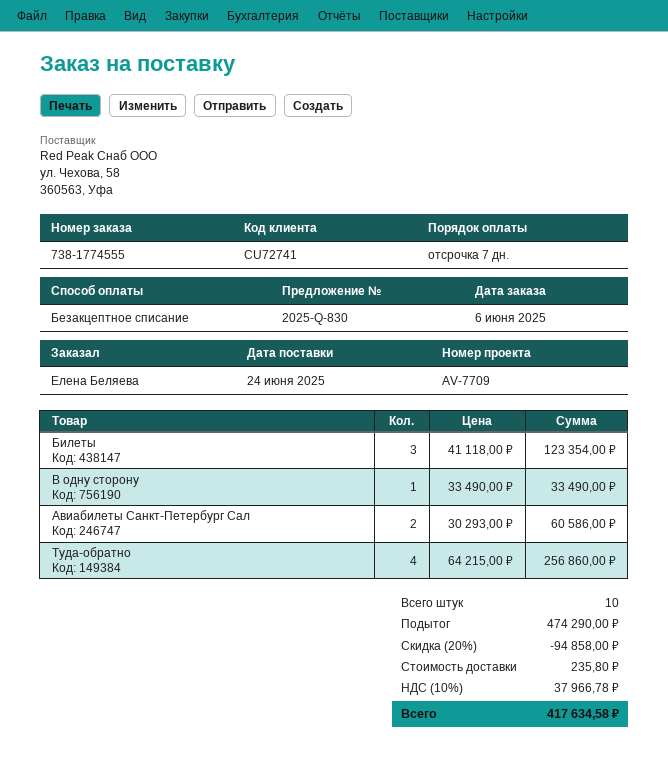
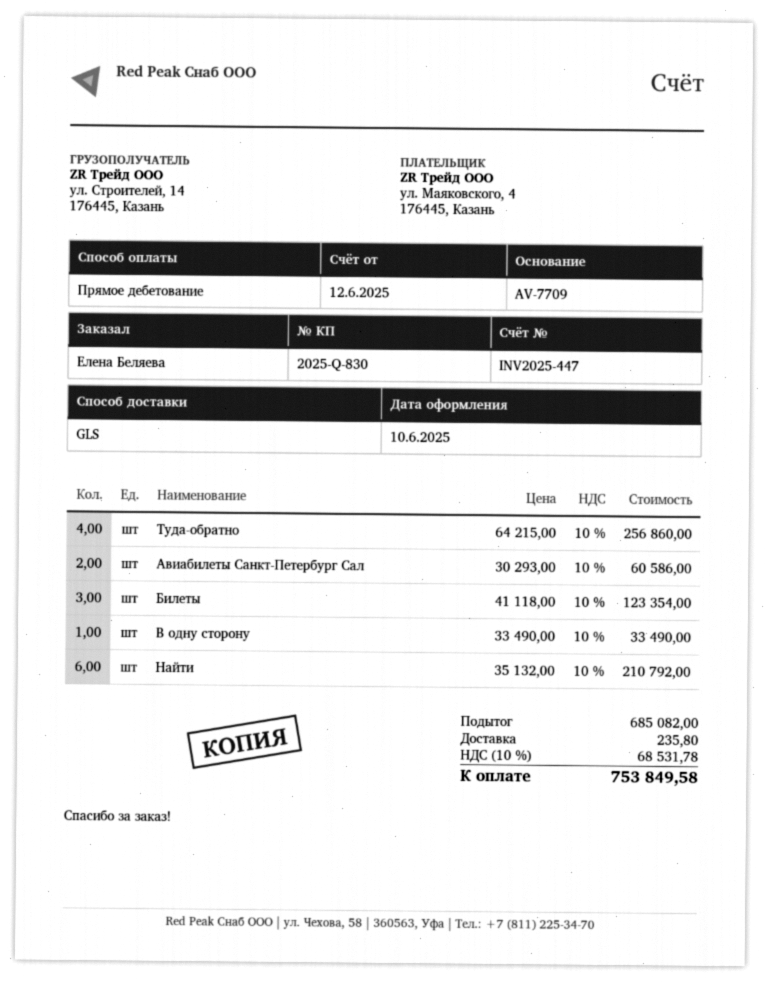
order date: 2025-06-06 -> 2025-06-10
Найти: none -> 6 x 35132.00 = 210792.00
subtotal: 474290.00 -> 685082.00
discount: 20% = 94858.00 -> none
tax: 10% = 37966.78 -> 10% = 68531.78
total: 417634.58 -> 753849.58

